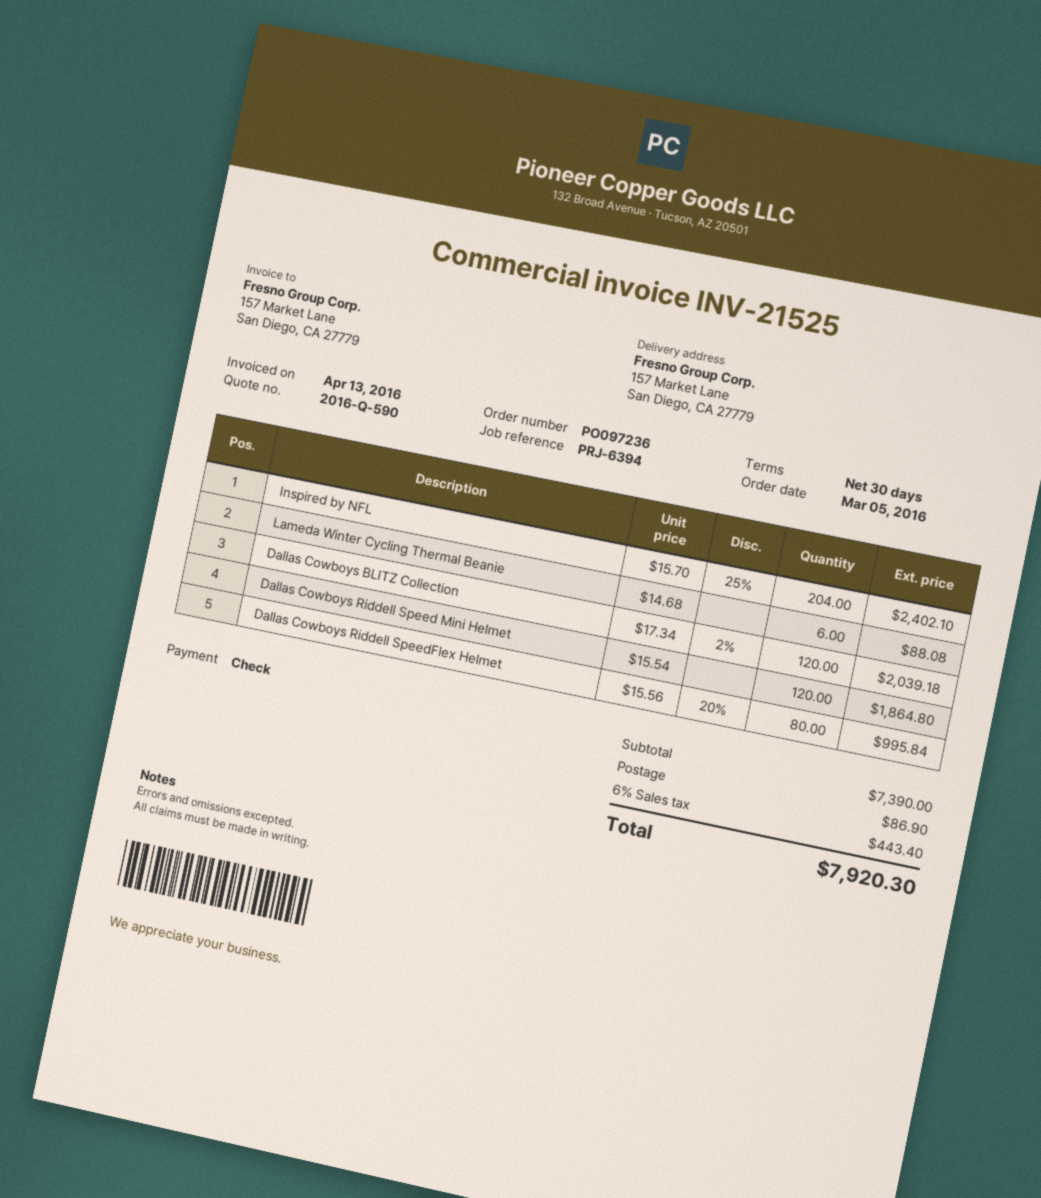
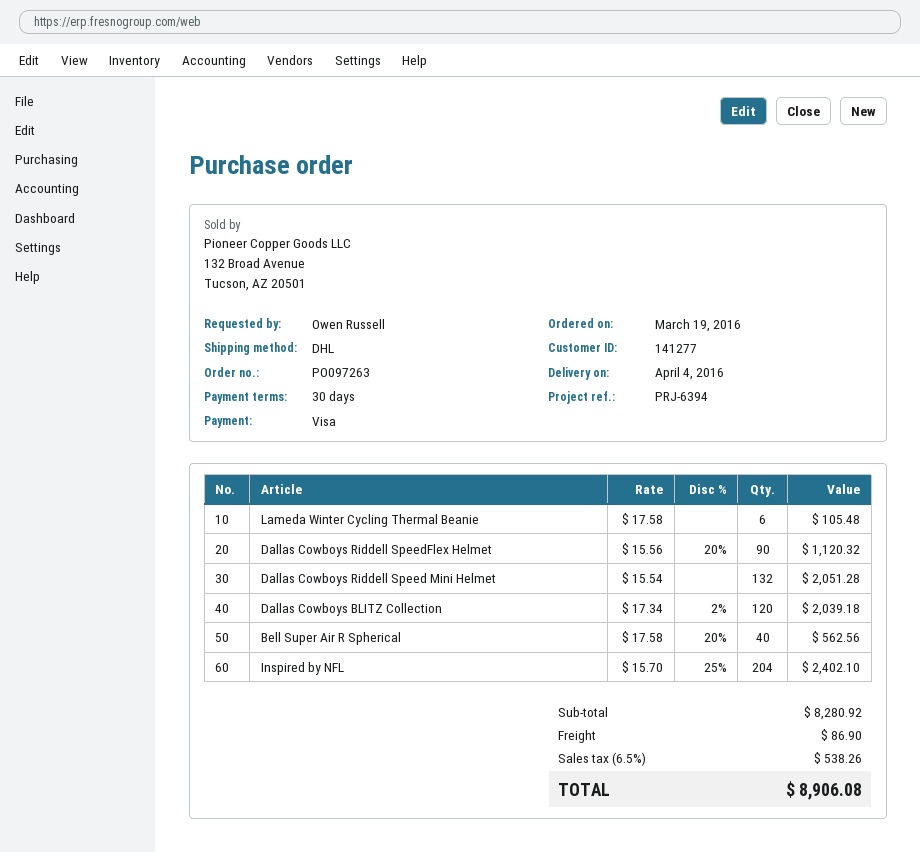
order number: PO097236 -> PO097263
order date: 2016-03-05 -> 2016-03-19
payment method: cheque -> Visa
Lameda Winter Cycling Thermal Beanie: 6 x 14.68 = 88.08 -> 6 x 17.58 = 105.48
Dallas Cowboys Riddell Speed Mini Helmet: 120 x 15.54 = 1864.80 -> 132 x 15.54 = 2051.28
Dallas Cowboys Riddell SpeedFlex Helmet: 80 x 15.56 - 20% = 995.84 -> 90 x 15.56 - 20% = 1120.32
Bell Super Air R Spherical: none -> 40 x 17.58 - 20% = 562.56
subtotal: 7390.00 -> 8280.92
tax: 6% = 443.40 -> 6.5% = 538.26
total: 7920.30 -> 8906.08

